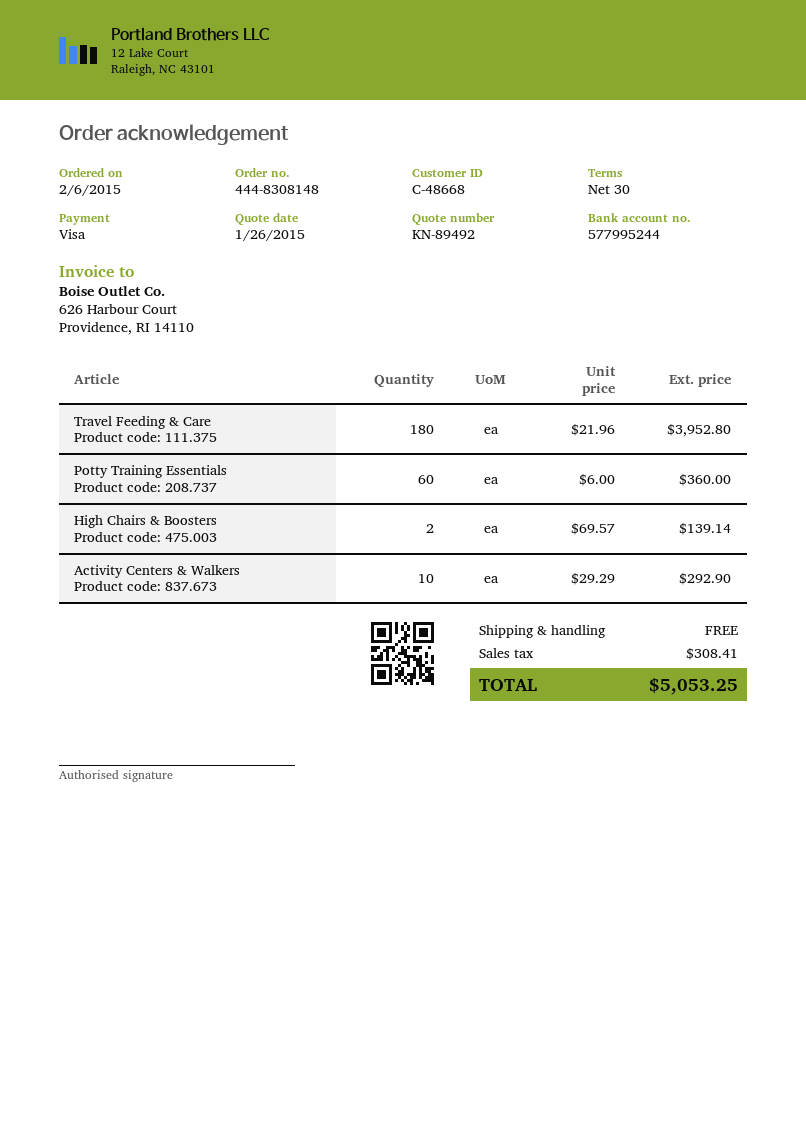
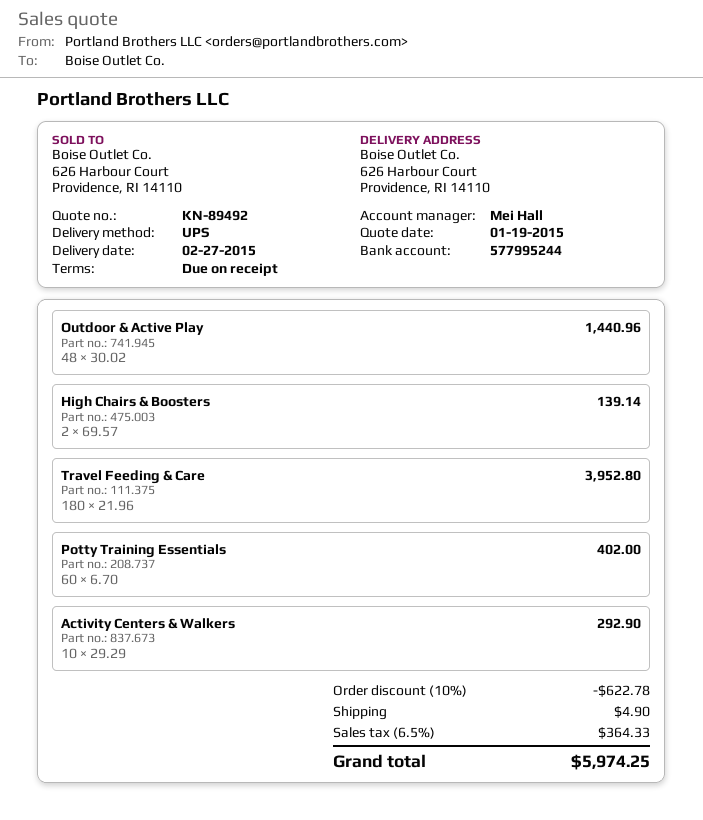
quote date: 2015-01-26 -> 2015-01-19
payment terms: 30 days -> on receipt
Potty Training Essentials: 60 x 6.00 = 360.00 -> 60 x 6.70 = 402.00
Outdoor & Active Play: none -> 48 x 30.02 = 1440.96
discount: none -> 10% = 622.78
shipping: 0.00 -> 4.90
tax: 308.41 -> 364.33
total: 5053.25 -> 5974.25

